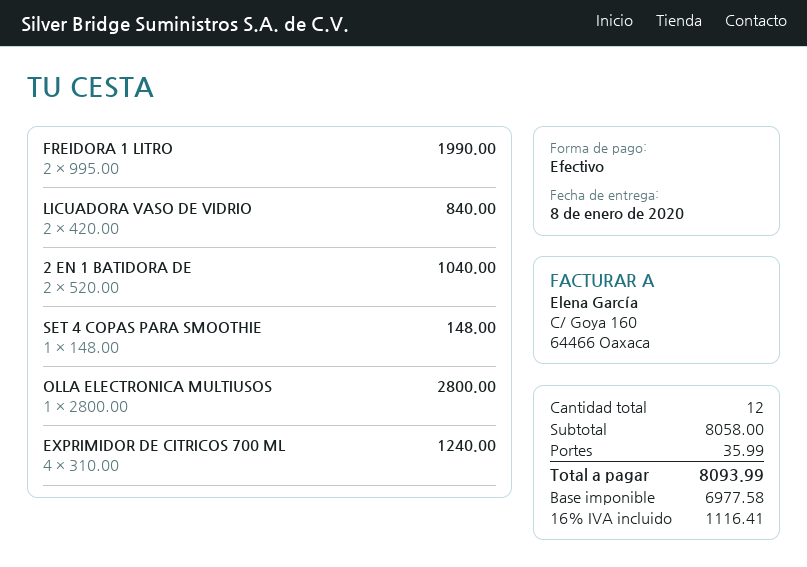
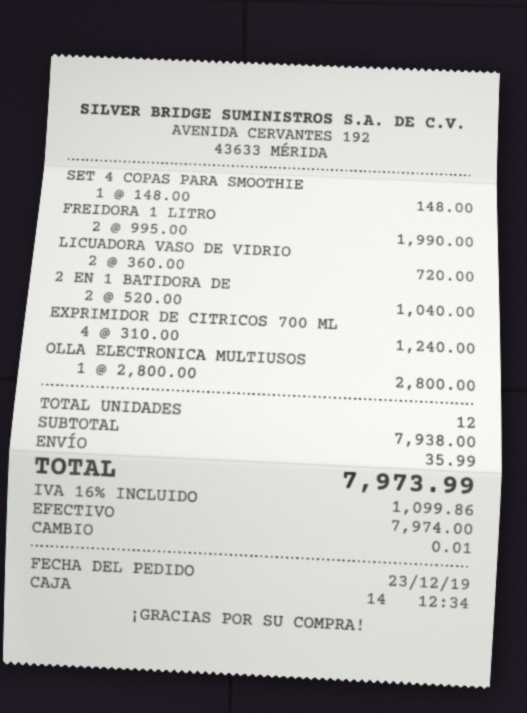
LICUADORA VASO DE VIDRIO: 2 x 420.00 = 840.00 -> 2 x 360.00 = 720.00
subtotal: 8058.00 -> 7938.00
tax: 16% = 1116.41 -> 16% = 1099.86
total: 8093.99 -> 7973.99

